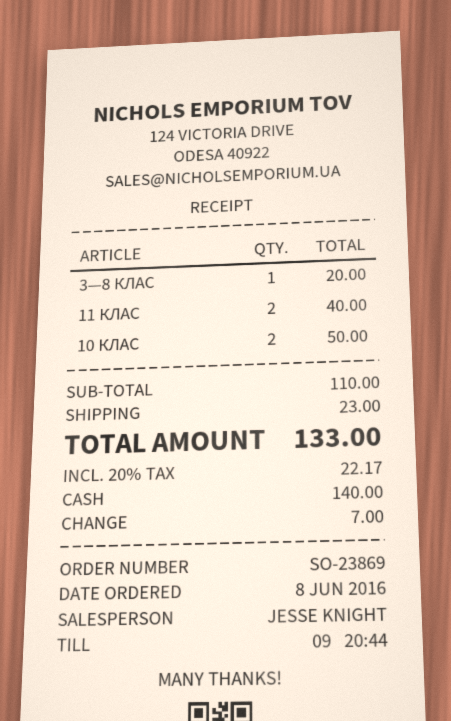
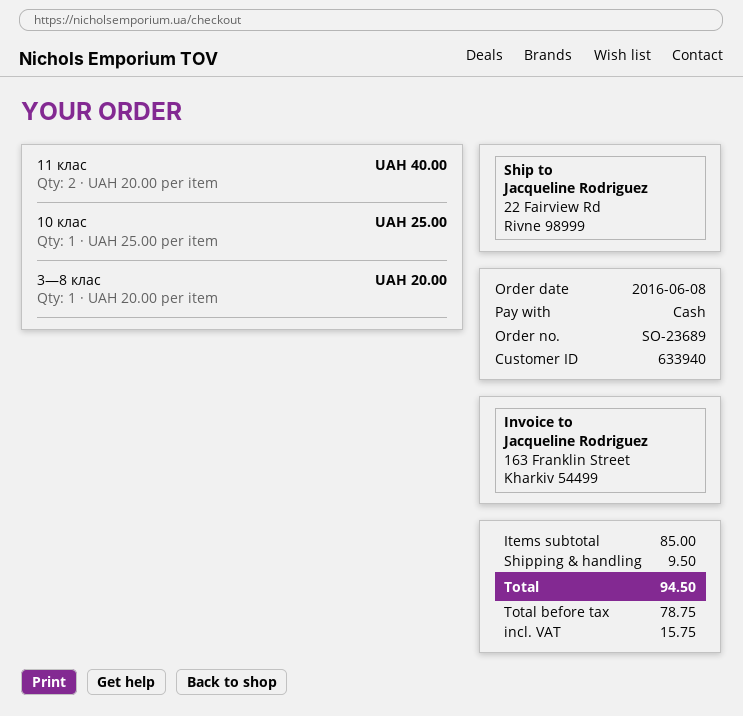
order number: SO-23869 -> SO-23689
10 КЛАС: 2 for 50.00 -> 1 for 25.00
subtotal: 110.00 -> 85.00
shipping: 23.00 -> 9.50
tax: 22.17 -> 15.75
total: 133.00 -> 94.50

